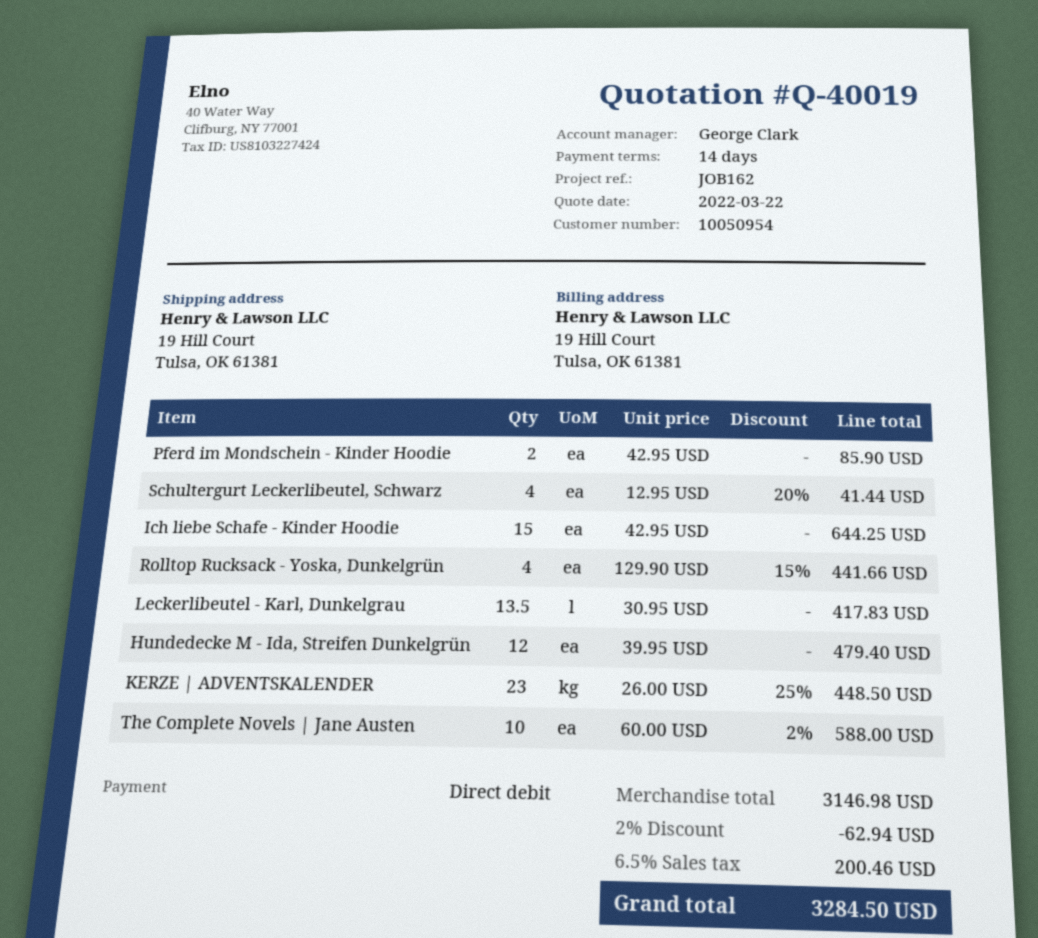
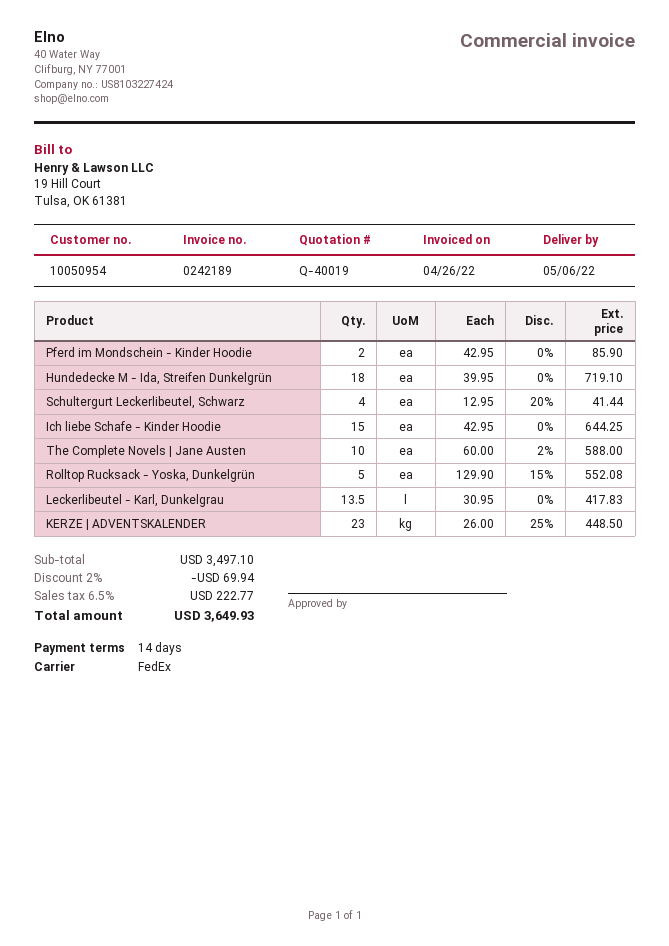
Rolltop Rucksack - Yoska, Dunkelgrün: 4 x 129.90 - 15% = 441.66 -> 5 x 129.90 - 15% = 552.08
Hundedecke M - Ida, Streifen Dunkelgrün: 12 x 39.95 = 479.40 -> 18 x 39.95 = 719.10
subtotal: 3146.98 -> 3497.10
discount: 2% = 62.94 -> 2% = 69.94
tax: 6.5% = 200.46 -> 6.5% = 222.77
total: 3284.50 -> 3649.93

